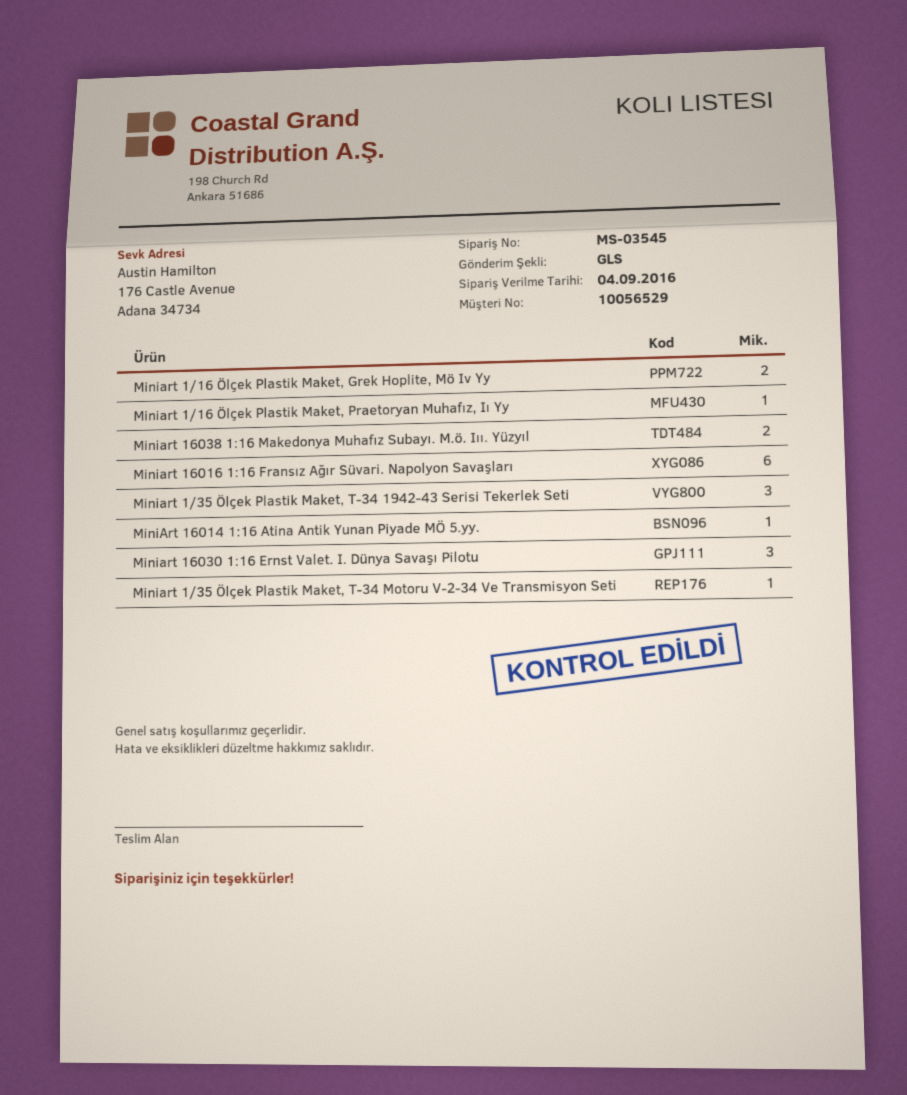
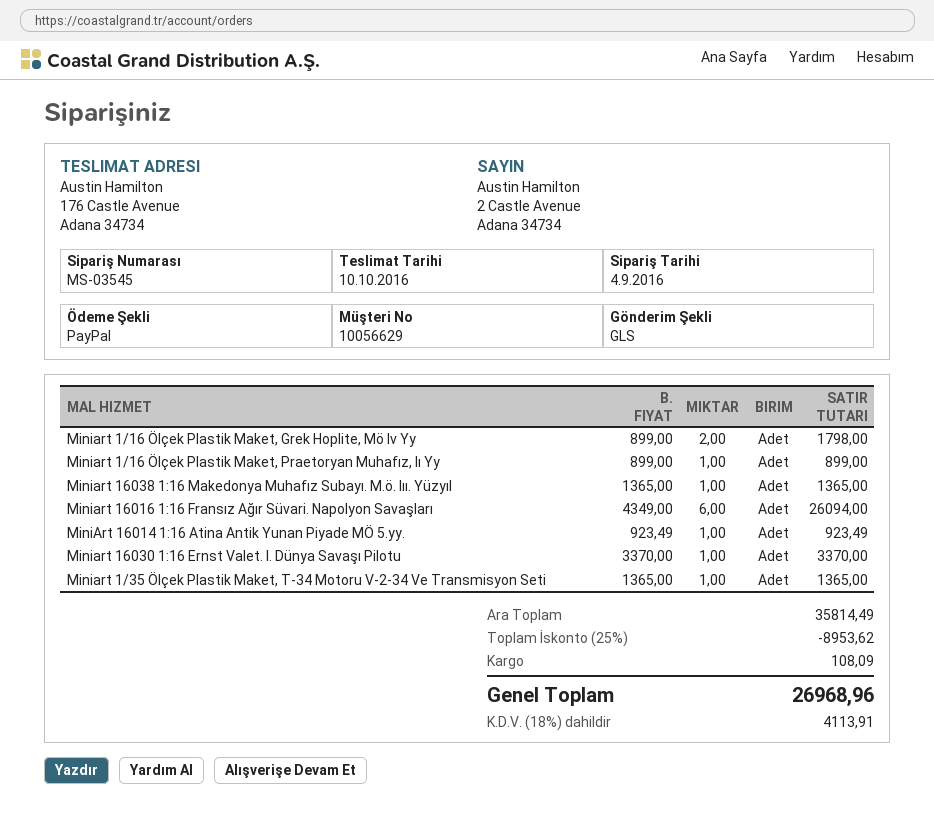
customer number: 10056529 -> 10056629
Miniart 16038 1:16 Makedonya Muhafız Subayı. M.ö. Iıı. Yüzyıl: 2 -> 1
Miniart 1/35 Ölçek Plastik Maket, T-34 1942-43 Serisi Tekerlek Seti: 3 -> none
Miniart 16030 1:16 Ernst Valet. I. Dünya Savaşı Pilotu: 3 -> 1

